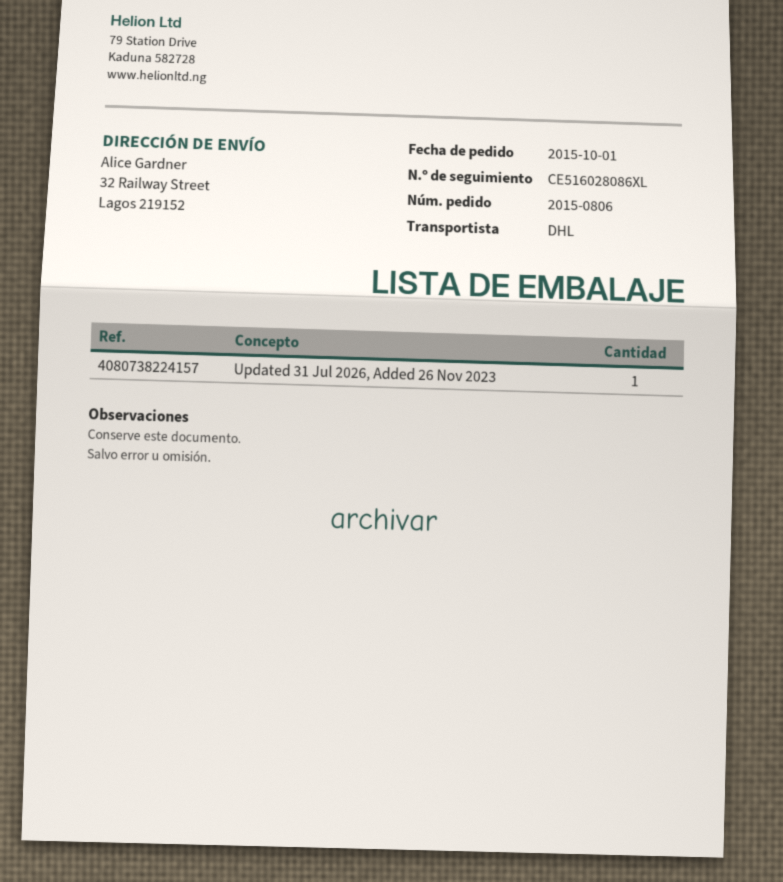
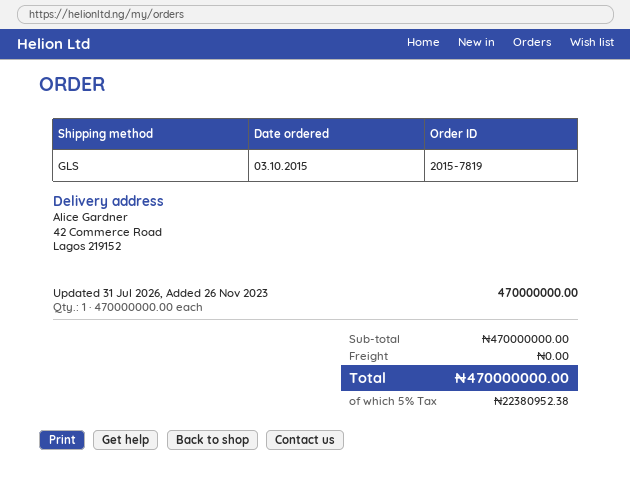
order number: 2015-0806 -> 2015-7819
order date: 2015-10-01 -> 2015-10-03
shipping method: DHL -> GLS
ship to: 32 Railway Street, Lagos 219152 -> 42 Commerce Road, Lagos 219152

